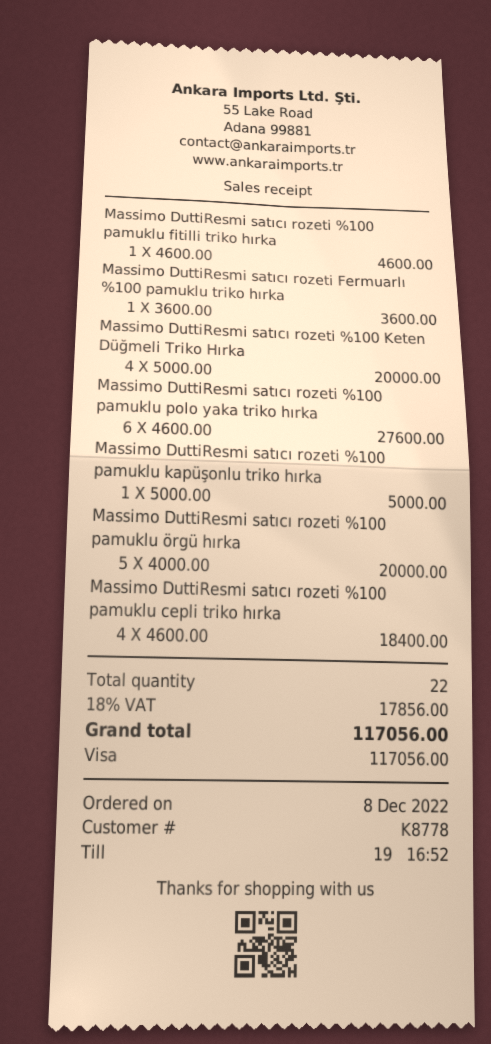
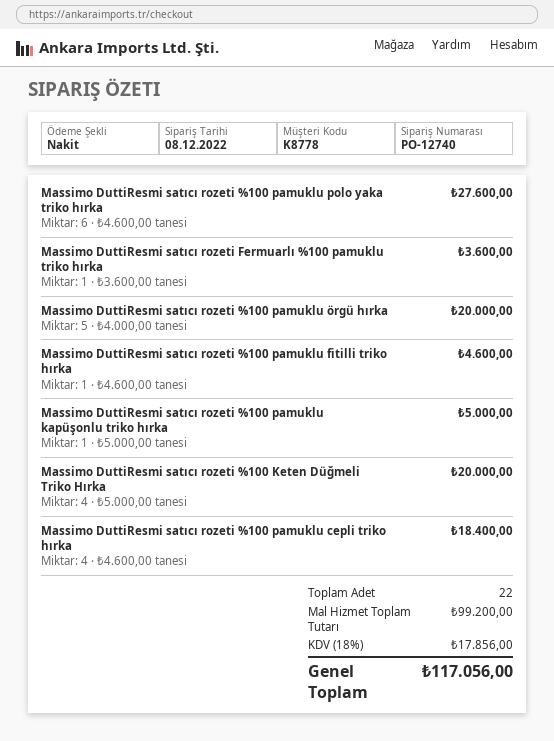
payment method: Visa -> cash

